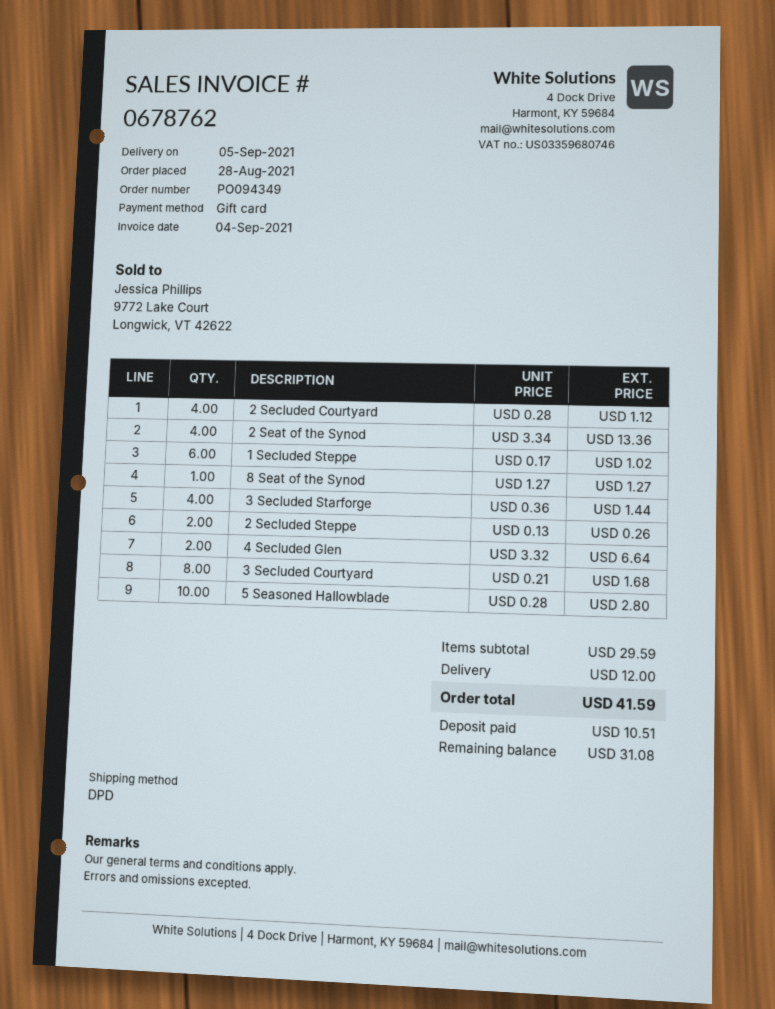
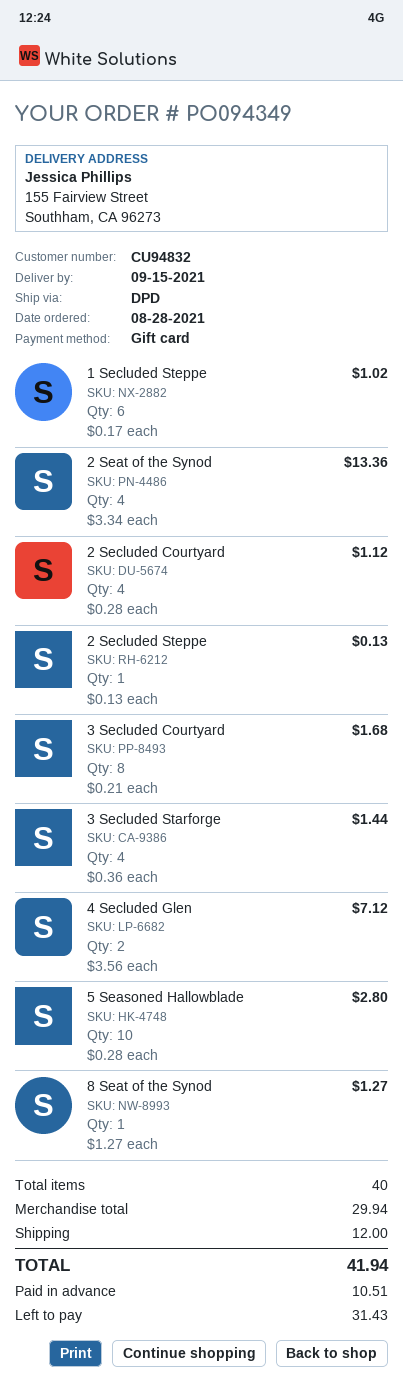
delivery date: 2021-09-05 -> 2021-09-15
2 Secluded Steppe: 2 x 0.13 = 0.26 -> 1 x 0.13 = 0.13
4 Secluded Glen: 2 x 3.32 = 6.64 -> 2 x 3.56 = 7.12
subtotal: 29.59 -> 29.94
total: 41.59 -> 41.94
balance: 31.08 -> 31.43

